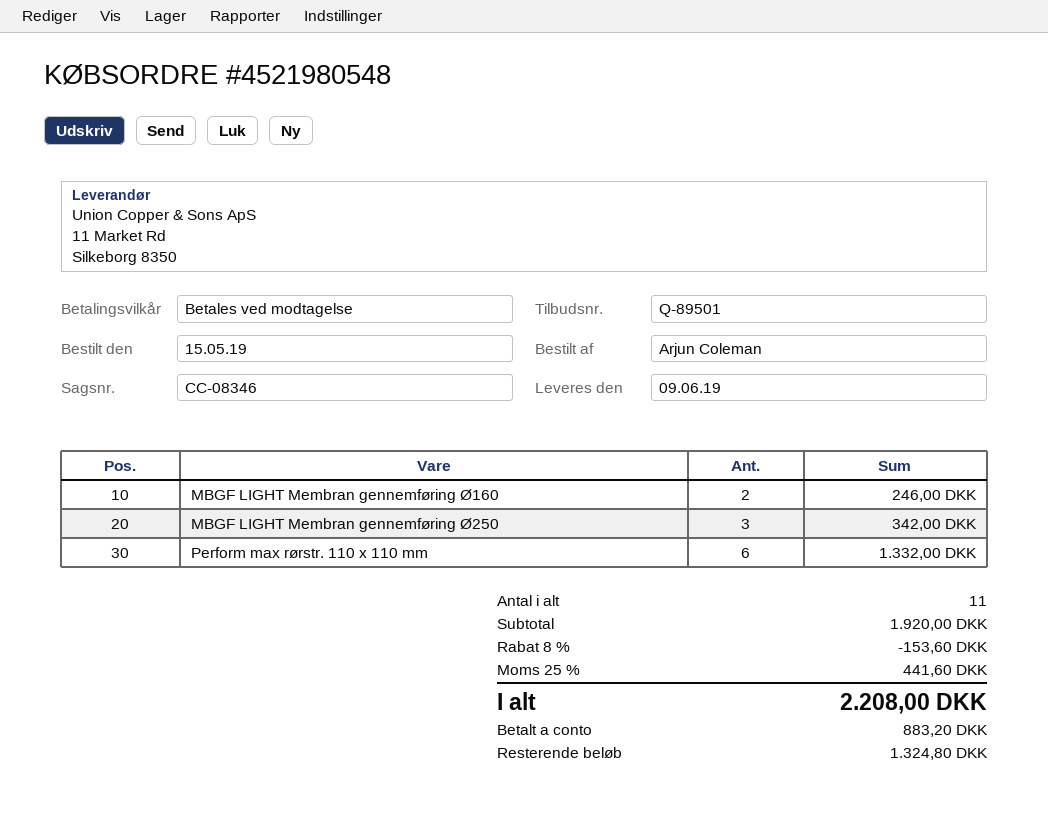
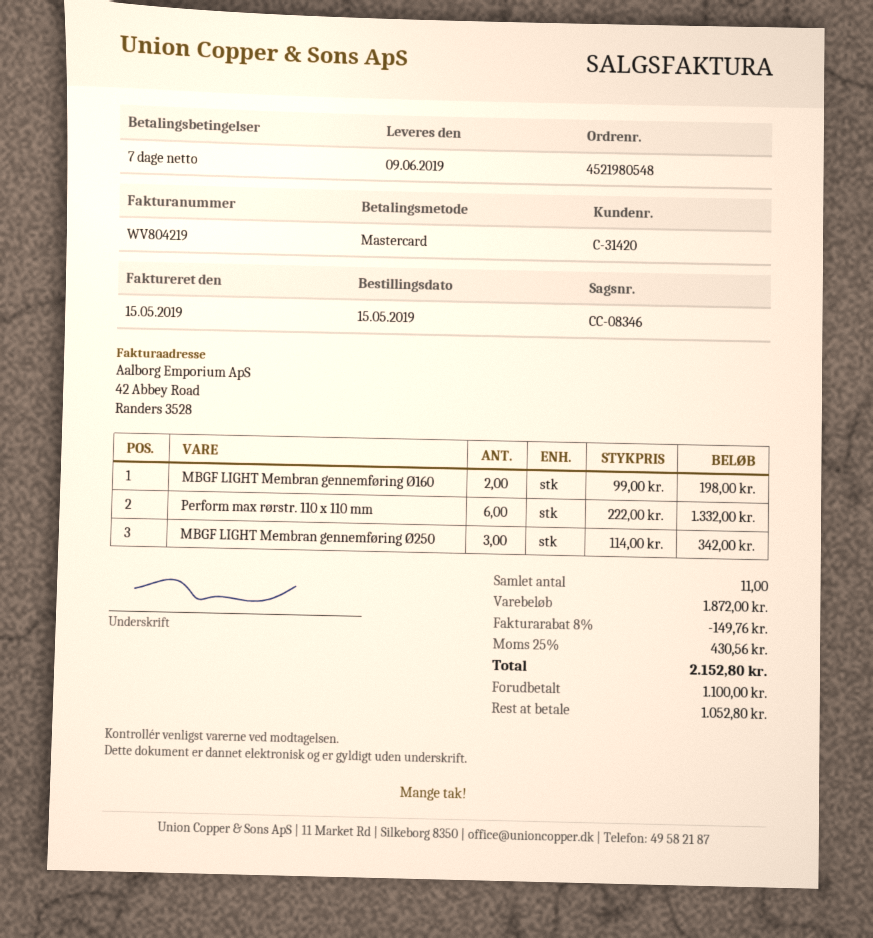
payment terms: on receipt -> 7 days
MBGF LIGHT Membran gennemføring Ø160: 2 for 246.00 -> 2 for 198.00
subtotal: 1920.00 -> 1872.00
discount: 8% = 153.60 -> 8% = 149.76
tax: 25% = 441.60 -> 25% = 430.56
total: 2208.00 -> 2152.80
deposit: 883.20 -> 1100.00
balance: 1324.80 -> 1052.80

